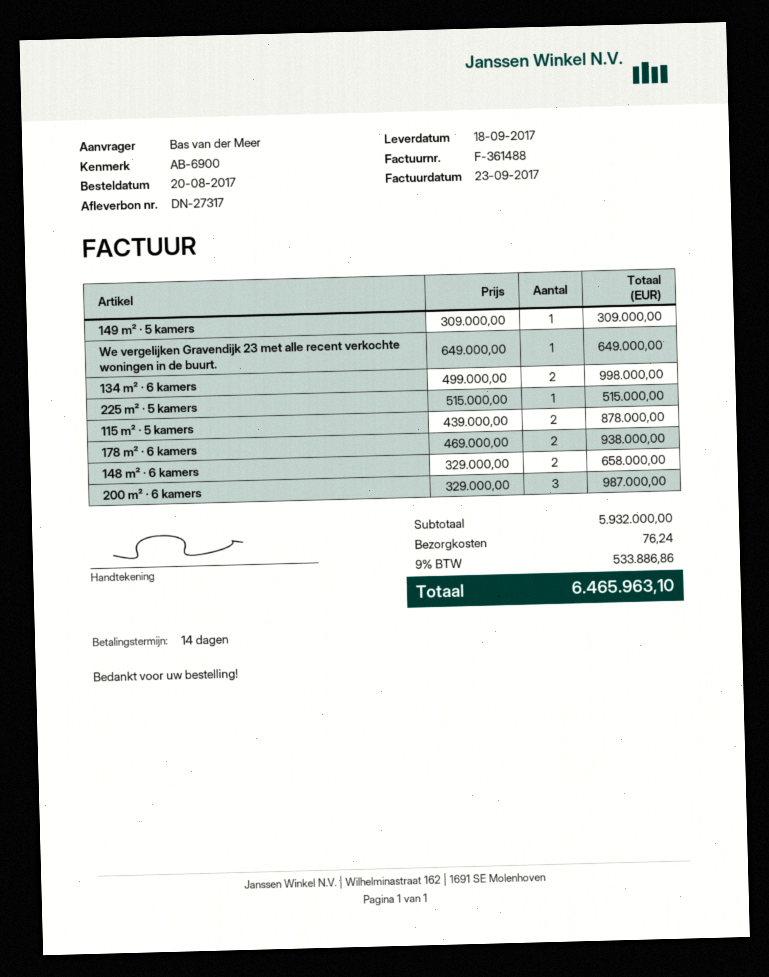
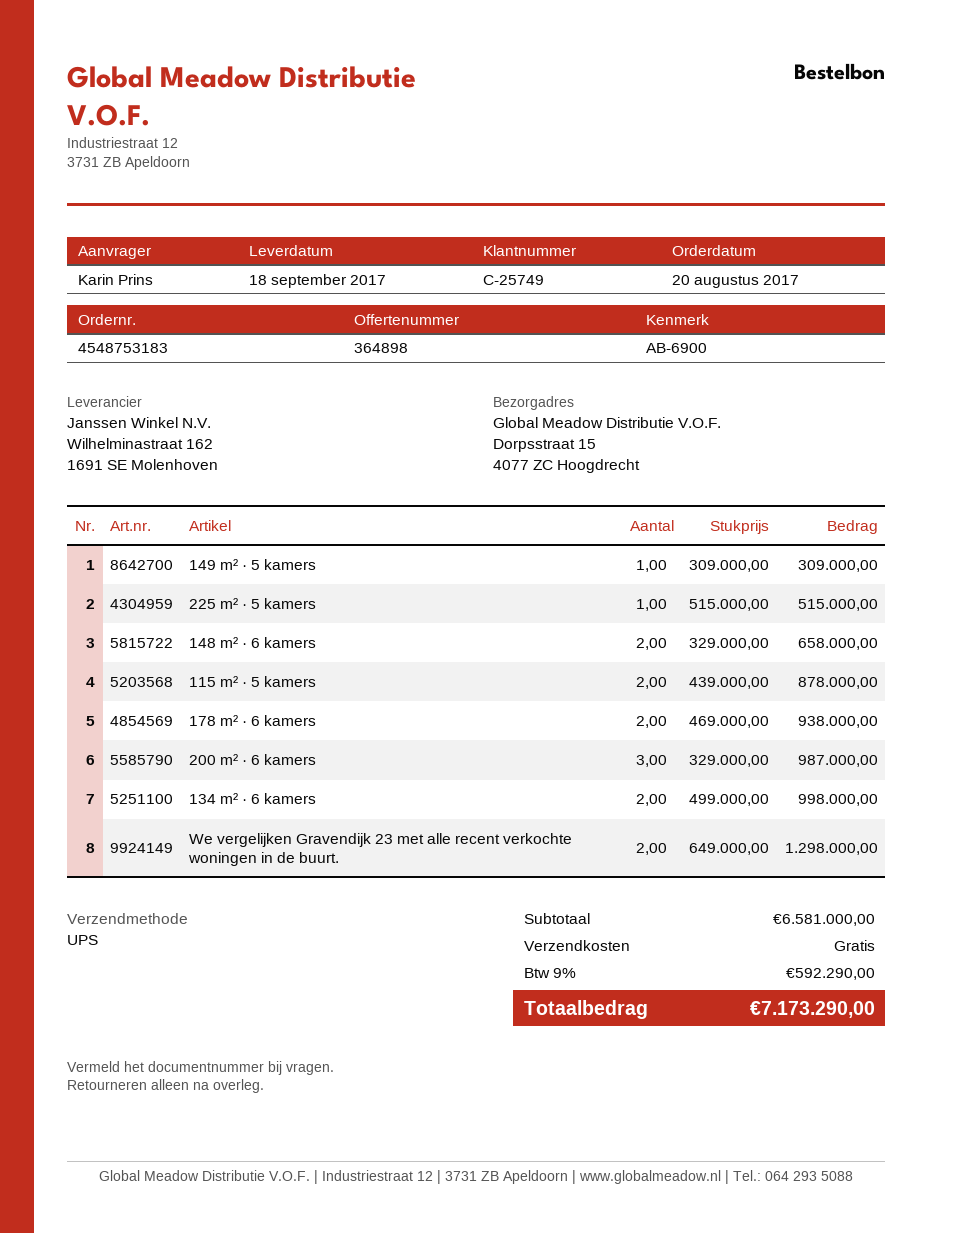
ordered by: Bas van der Meer -> Karin Prins
We vergelijken Gravendijk 23 met alle recent verkochte woningen in de buurt.: 1 x 649000.00 = 649000.00 -> 2 x 649000.00 = 1298000.00
subtotal: 5932000.00 -> 6581000.00
shipping: 76.24 -> 0.00
tax: 9% = 533886.86 -> 9% = 592290.00
total: 6465963.10 -> 7173290.00

